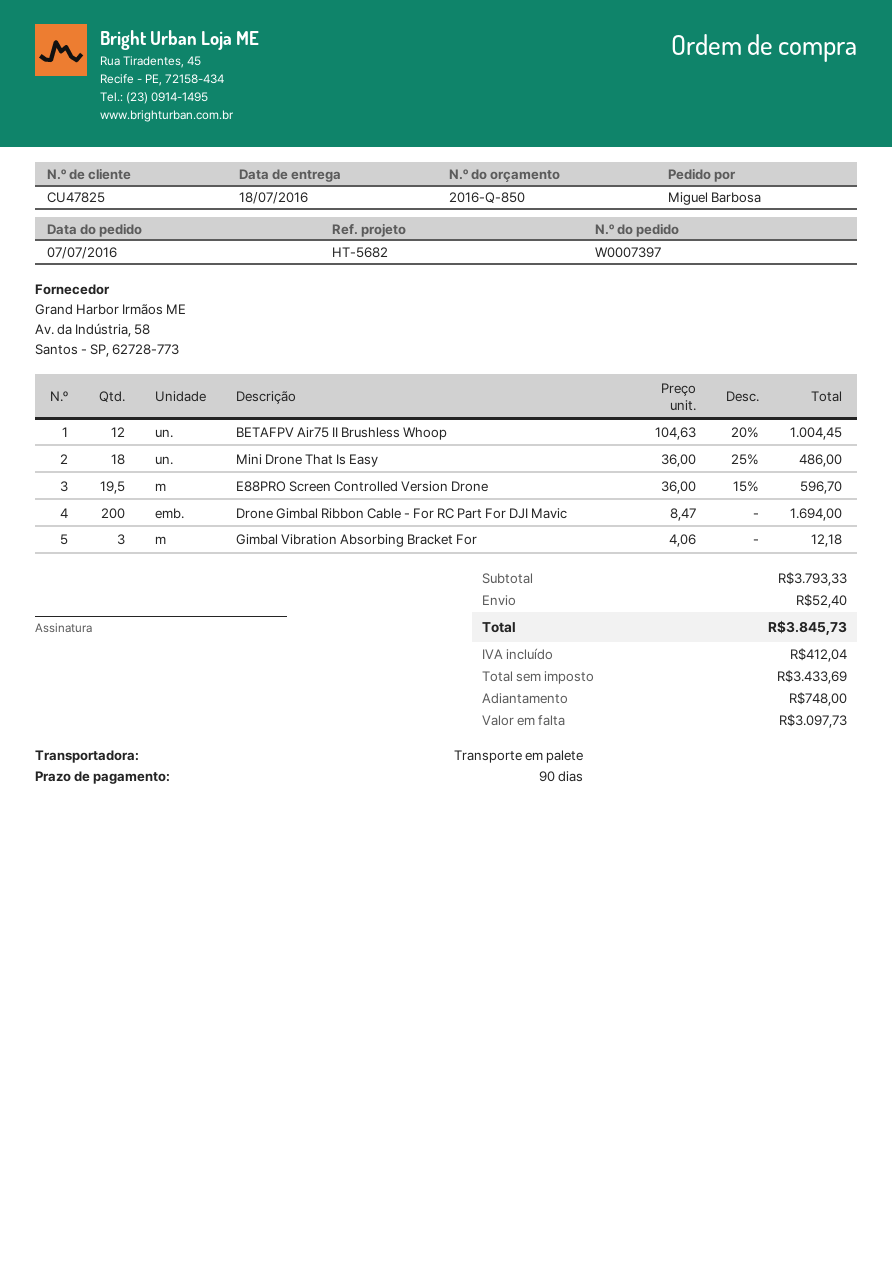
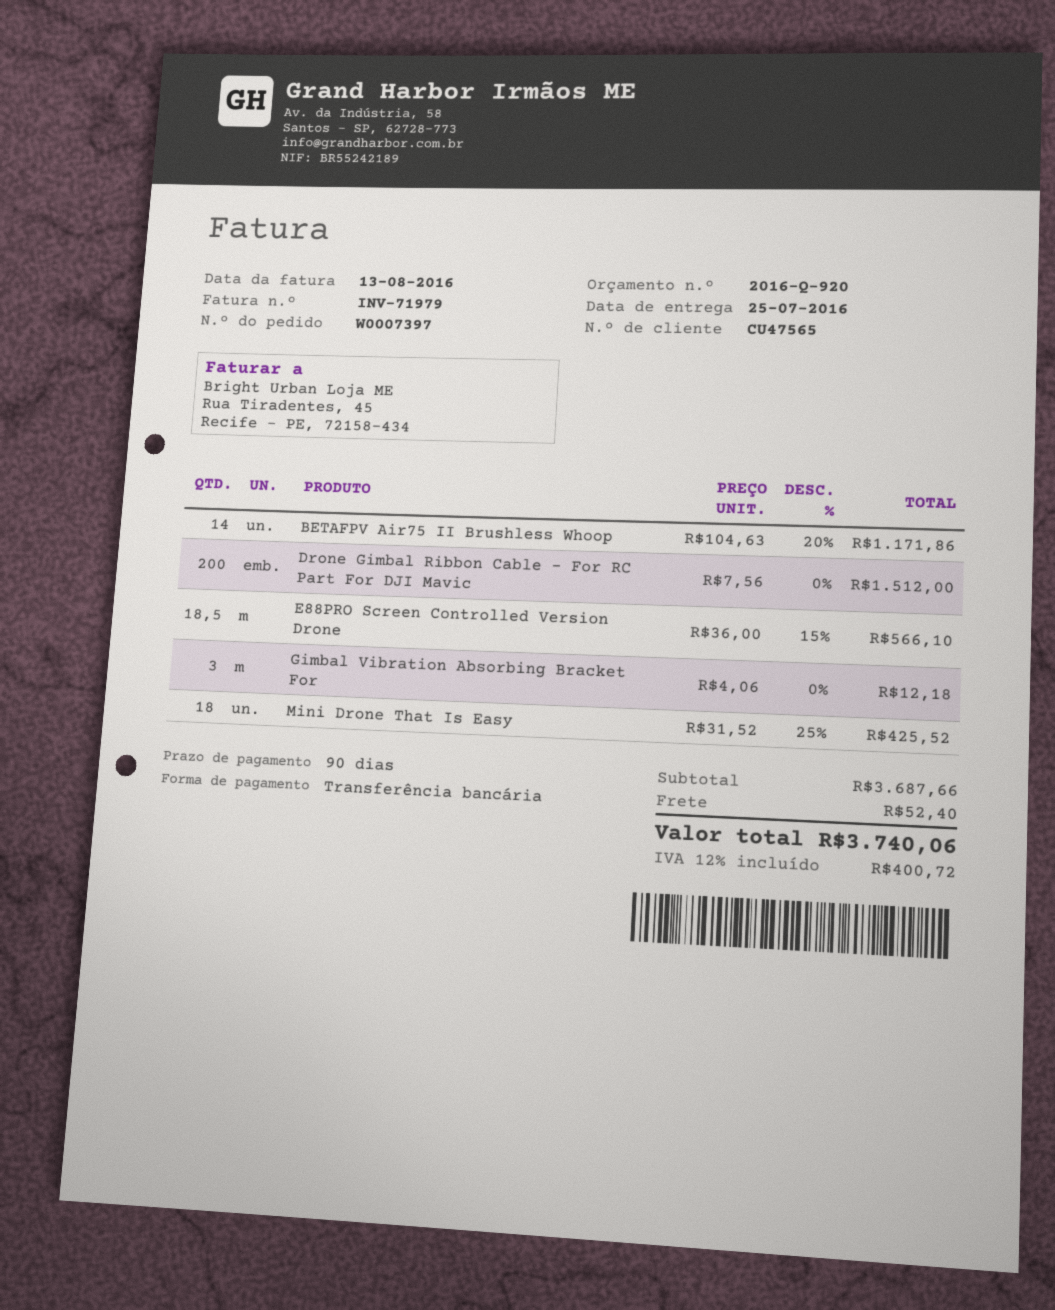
quote number: 2016-Q-850 -> 2016-Q-920
delivery date: 2016-07-18 -> 2016-07-25
customer number: CU47825 -> CU47565
BETAFPV Air75 II Brushless Whoop: 12 x 104.63 - 20% = 1004.45 -> 14 x 104.63 - 20% = 1171.86
Mini Drone That Is Easy: 18 x 36.00 - 25% = 486.00 -> 18 x 31.52 - 25% = 425.52
E88PRO Screen Controlled Version Drone: 19.5 x 36.00 - 15% = 596.70 -> 18.5 x 36.00 - 15% = 566.10
Drone Gimbal Ribbon Cable - For RC Part For DJI Mavic: 200 x 8.47 = 1694.00 -> 200 x 7.56 = 1512.00
subtotal: 3793.33 -> 3687.66
tax: 412.04 -> 400.72
total: 3845.73 -> 3740.06

